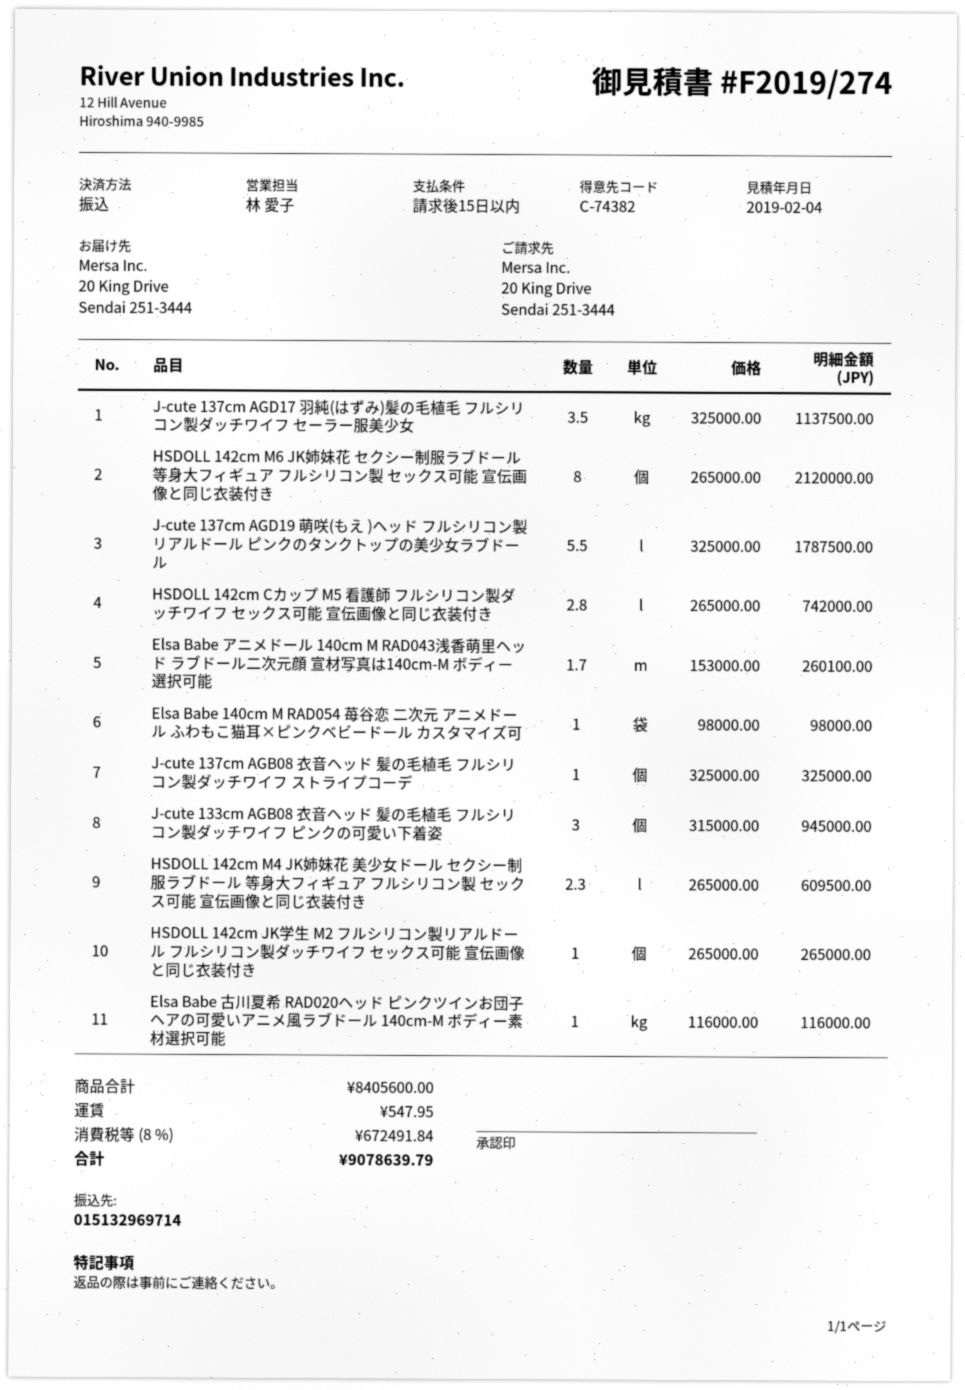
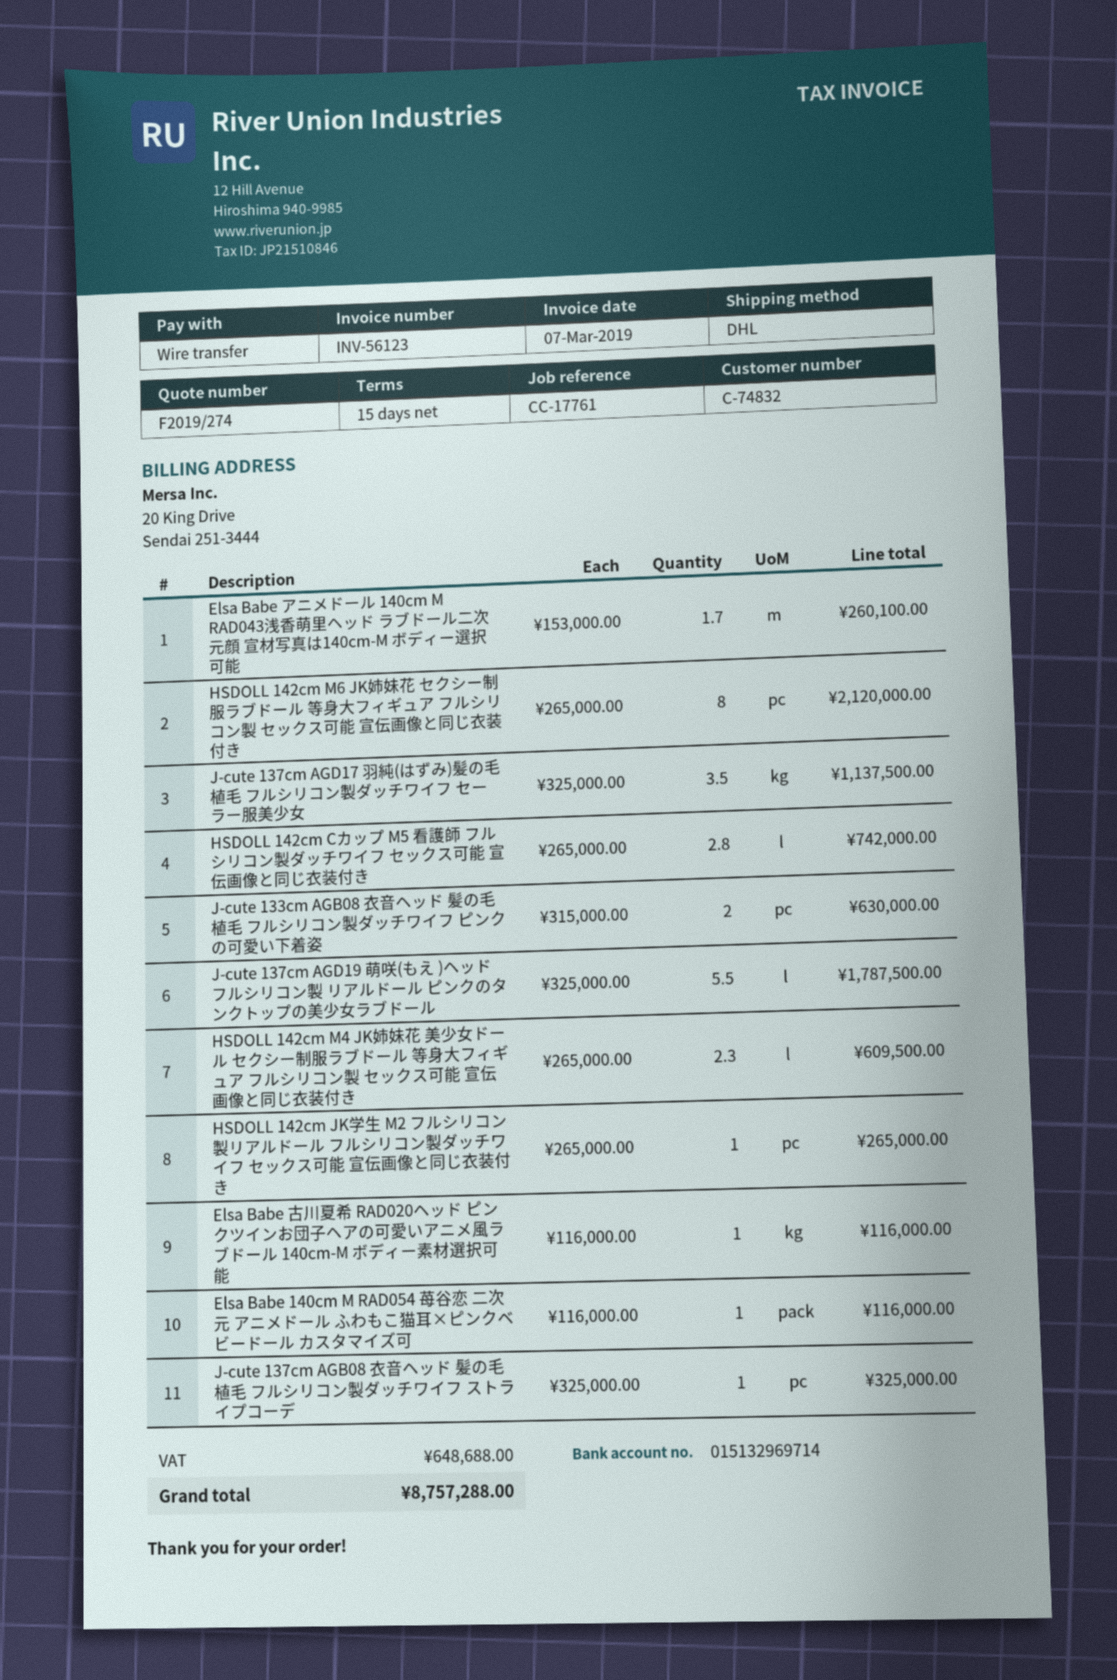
customer number: C-74382 -> C-74832
Elsa Babe 140cm M RAD054 苺谷恋 二次元 アニメドール ふわもこ猫耳×ピンクベビードール カスタマイズ可: 1 x 98000.00 = 98000.00 -> 1 x 116000.00 = 116000.00
J-cute 133cm AGB08 衣音ヘッド 髪の毛植毛 フルシリコン製ダッチワイフ ピンクの可愛い下着姿: 3 x 315000.00 = 945000.00 -> 2 x 315000.00 = 630000.00
shipping: 547.95 -> none
tax: 672491.84 -> 648688.00
total: 9078639.79 -> 8757288.00

